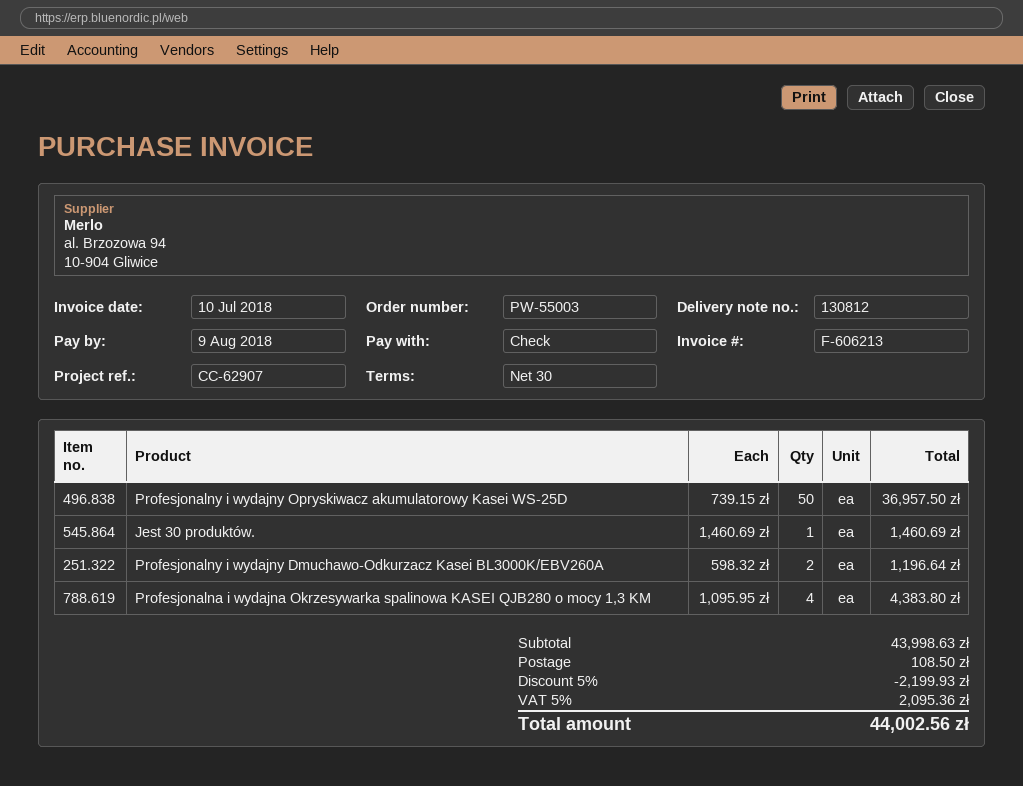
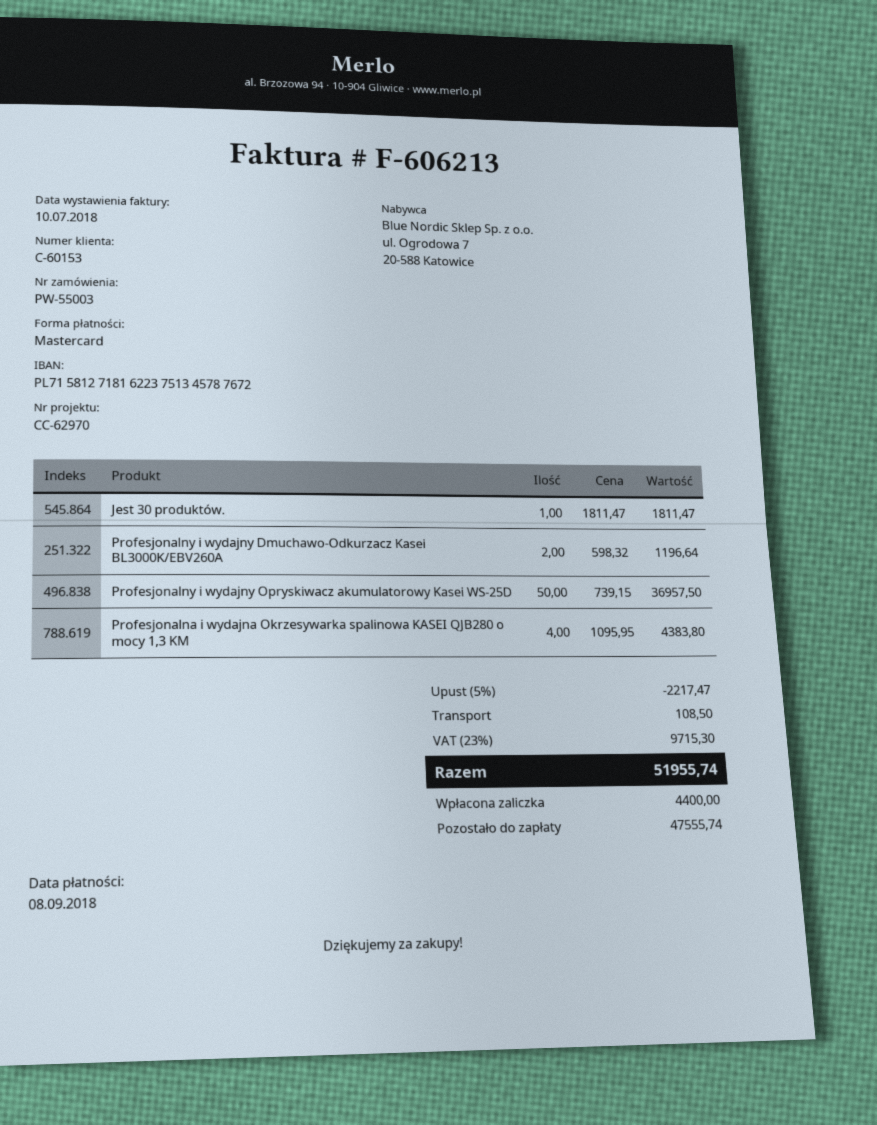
due date: 2018-08-09 -> 2018-09-08
reference: CC-62907 -> CC-62970
payment method: cheque -> Mastercard
Jest 30 produktów.: 1 x 1460.69 = 1460.69 -> 1 x 1811.47 = 1811.47
discount: 5% = 2199.93 -> 5% = 2217.47
tax: 5% = 2095.36 -> 23% = 9715.30
total: 44002.56 -> 51955.74

